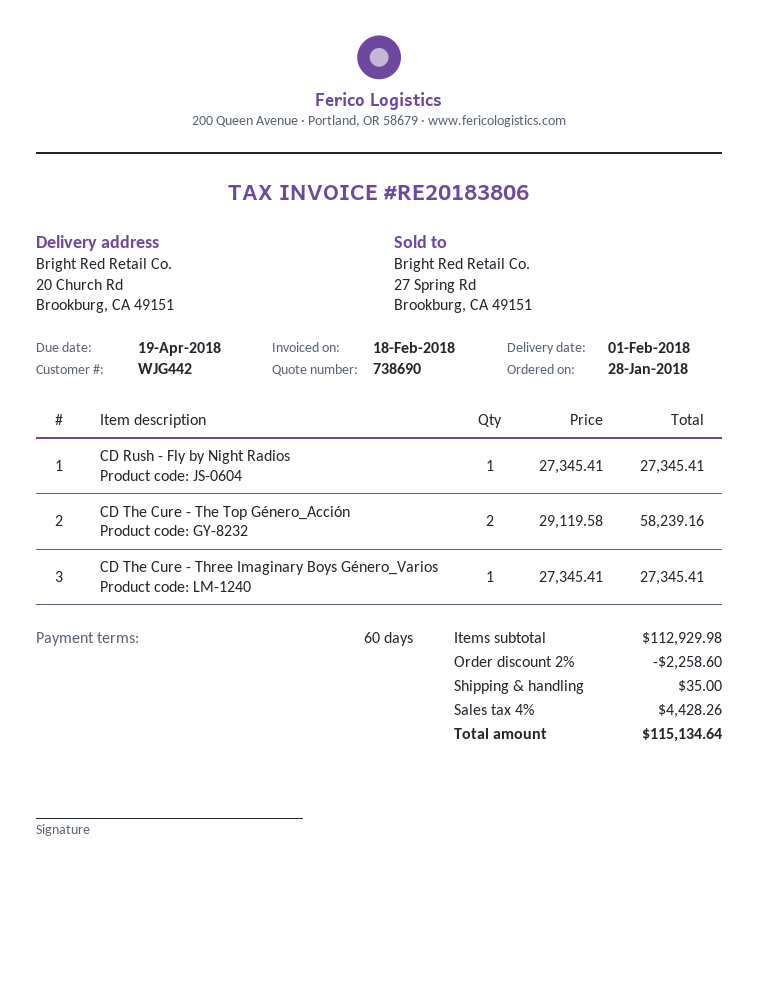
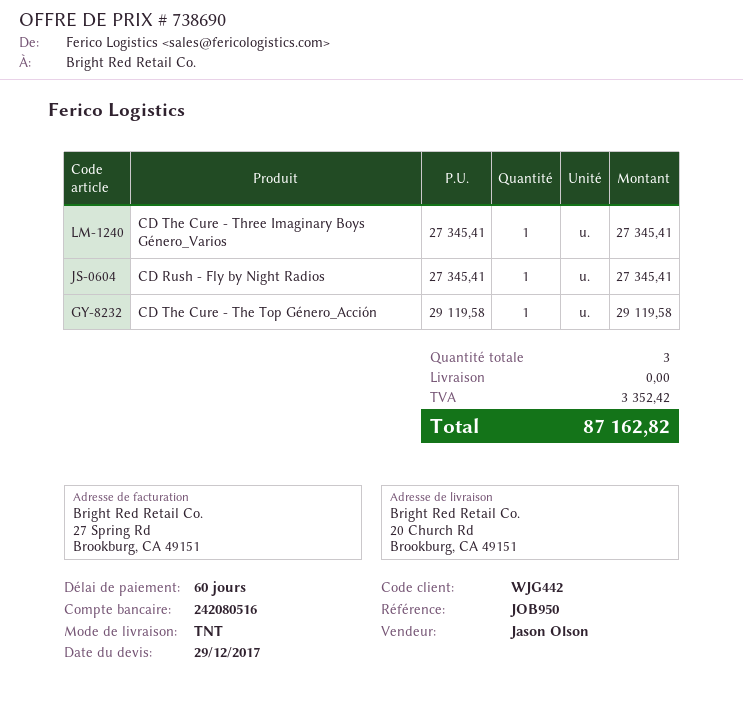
CD The Cure - The Top Género_Acción: 2 x 29119.58 = 58239.16 -> 1 x 29119.58 = 29119.58
discount: 2% = 2258.60 -> none
shipping: 35.00 -> 0.00
tax: 4428.26 -> 3352.42
total: 115134.64 -> 87162.82

